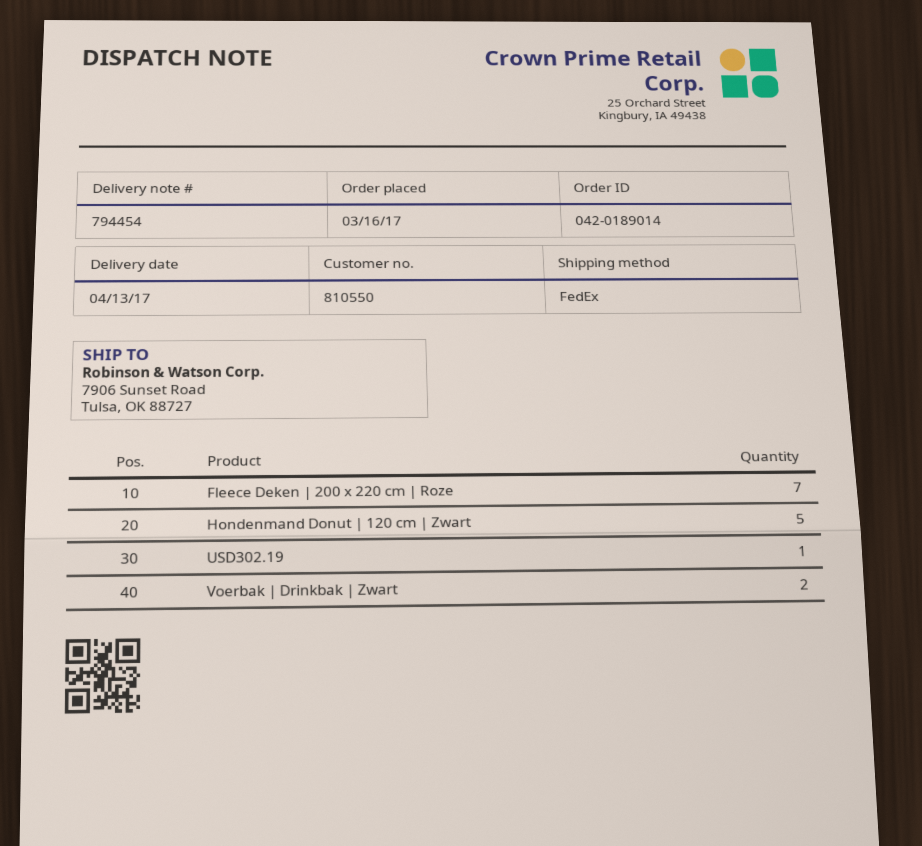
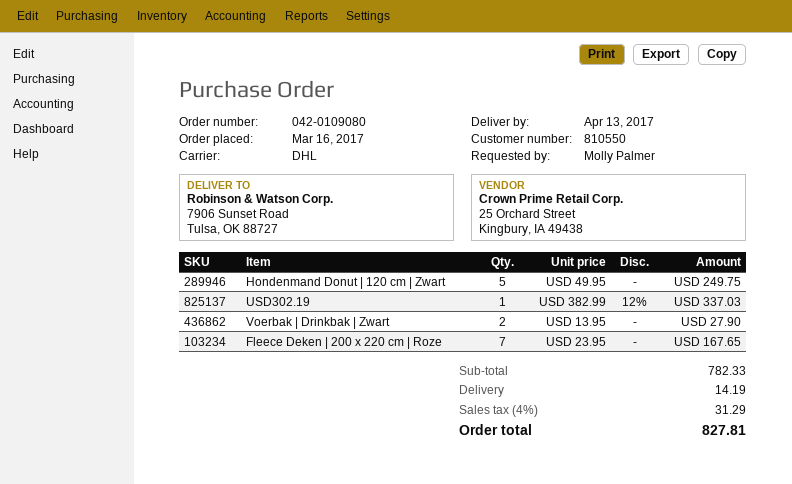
order number: 042-0189014 -> 042-0109080
shipping method: FedEx -> DHL

